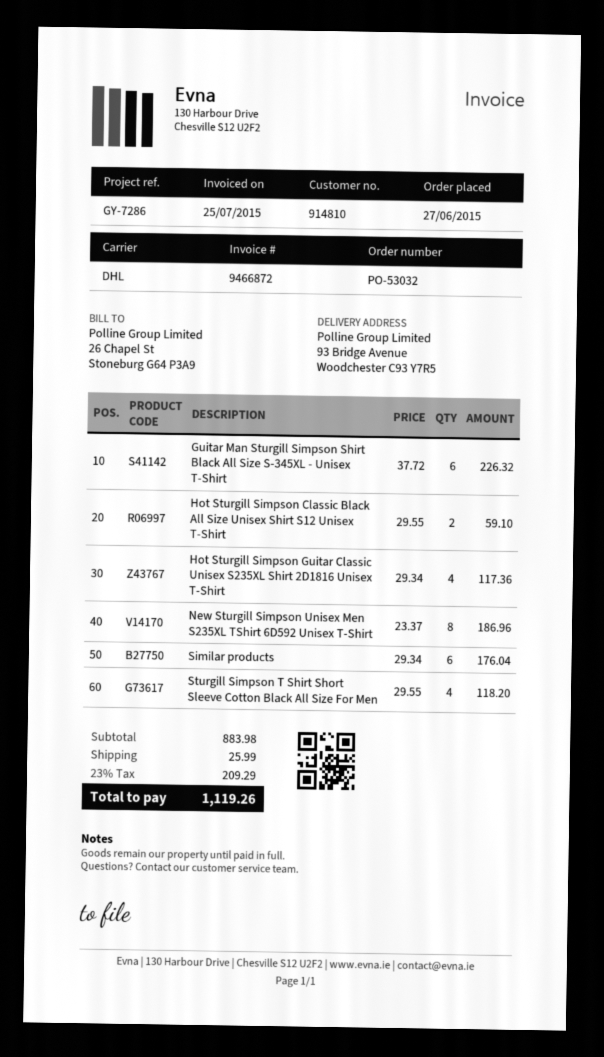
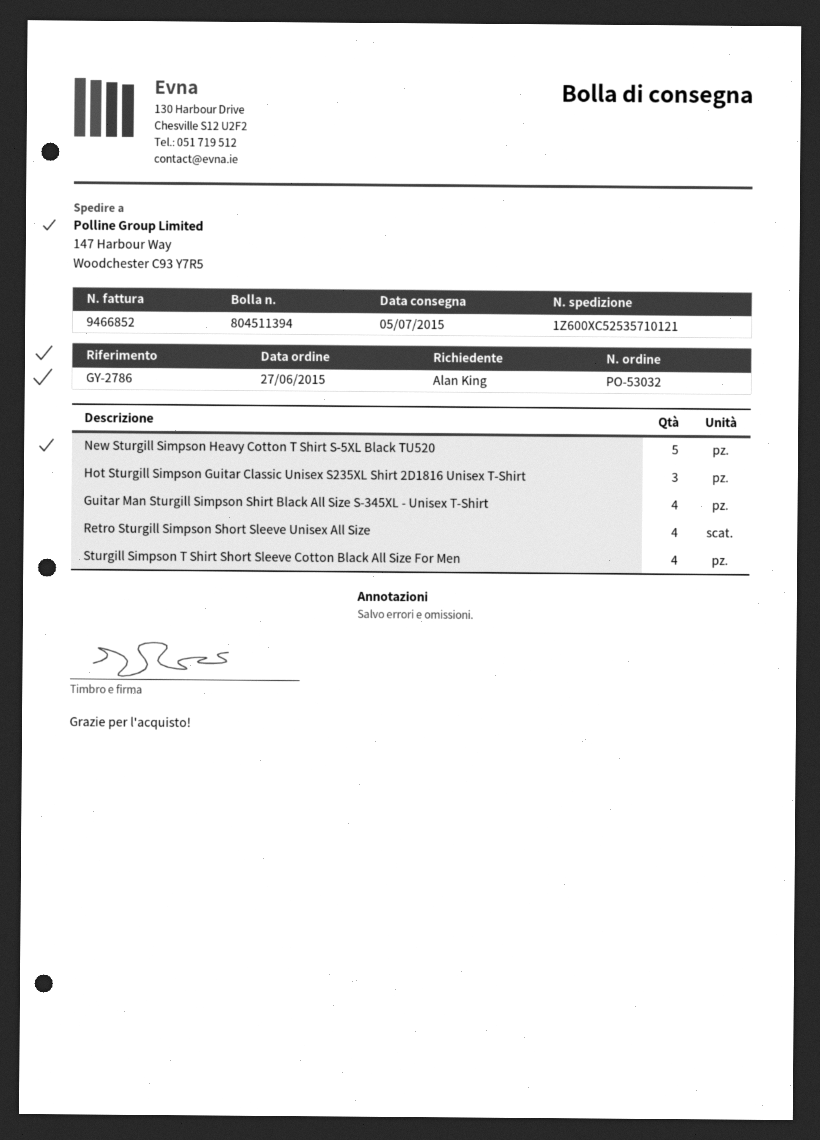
invoice number: 9466872 -> 9466852
reference: GY-7286 -> GY-2786
ship to: 93 Bridge Avenue, Woodchester C93 Y7R5 -> 147 Harbour Way, Woodchester C93 Y7R5
Guitar Man Sturgill Simpson Shirt Black All Size S-345XL - Unisex T-Shirt: 6 -> 4
Hot Sturgill Simpson Classic Black All Size Unisex Shirt S12 Unisex T-Shirt: 2 -> none
Hot Sturgill Simpson Guitar Classic Unisex S235XL Shirt 2D1816 Unisex T-Shirt: 4 -> 3
New Sturgill Simpson Unisex Men S235XL TShirt 6D592 Unisex T-Shirt: 8 -> none
Similar products: 6 -> none
New Sturgill Simpson Heavy Cotton T Shirt S-5XL Black TU520: none -> 5
Retro Sturgill Simpson Short Sleeve Unisex All Size: none -> 4

